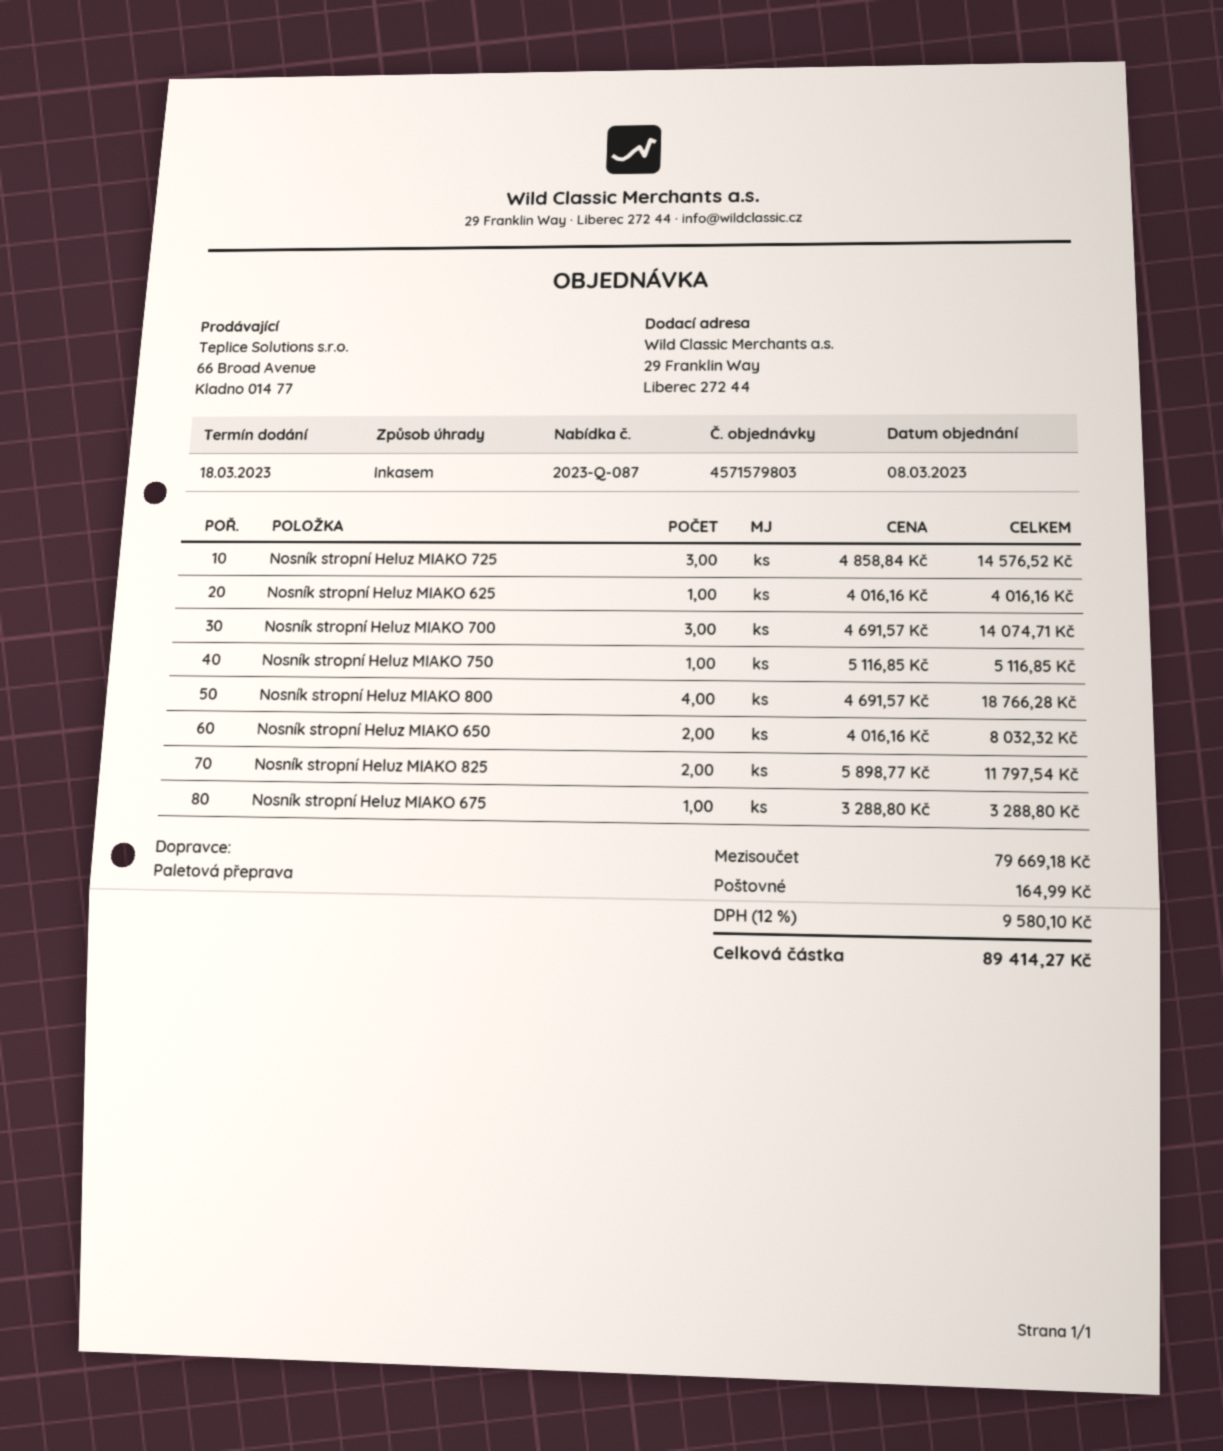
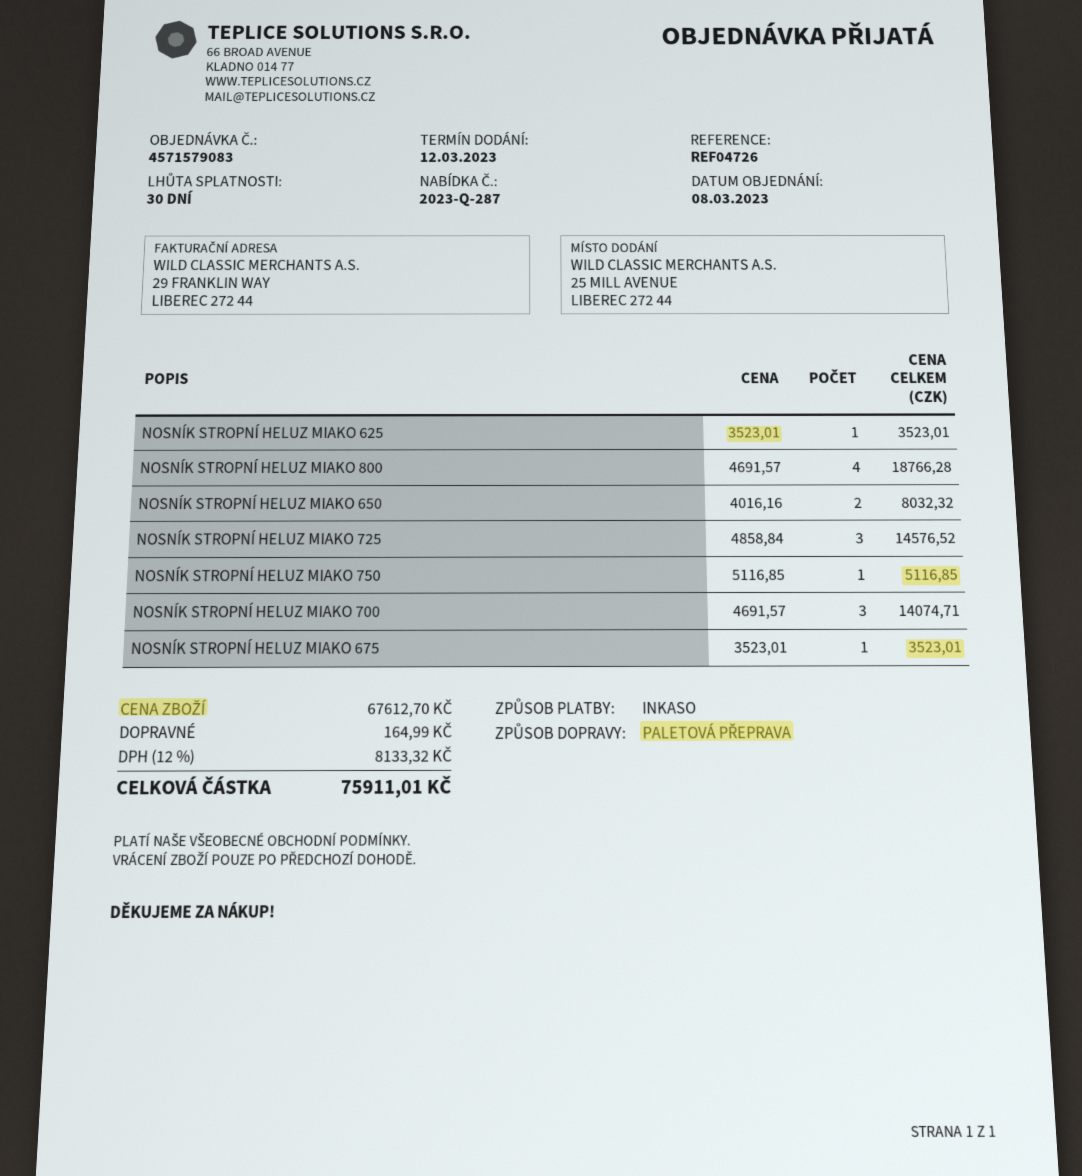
quote number: 2023-Q-087 -> 2023-Q-287
order number: 4571579803 -> 4571579083
delivery date: 2023-03-18 -> 2023-03-12
ship to: 29 Franklin Way, Liberec 272 44 -> 25 MILL AVENUE, LIBEREC 272 44
Nosník stropní Heluz MIAKO 625: 1 x 4016.16 = 4016.16 -> 1 x 3523.01 = 3523.01
Nosník stropní Heluz MIAKO 825: 2 x 5898.77 = 11797.54 -> none
Nosník stropní Heluz MIAKO 675: 1 x 3288.80 = 3288.80 -> 1 x 3523.01 = 3523.01
subtotal: 79669.18 -> 67612.70
tax: 12% = 9580.10 -> 12% = 8133.32
total: 89414.27 -> 75911.01

